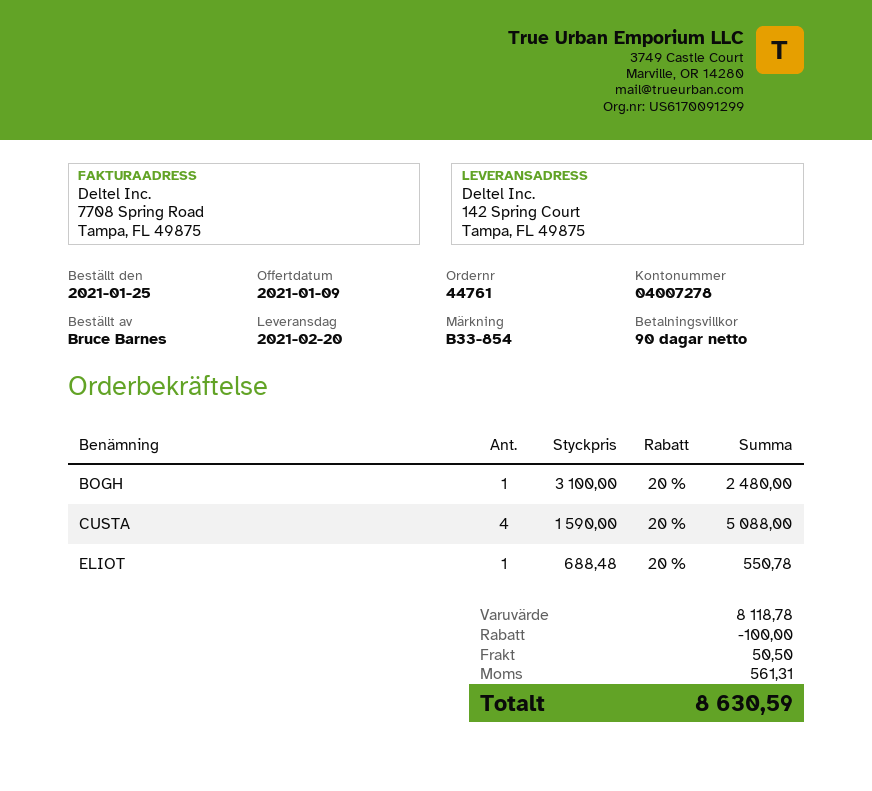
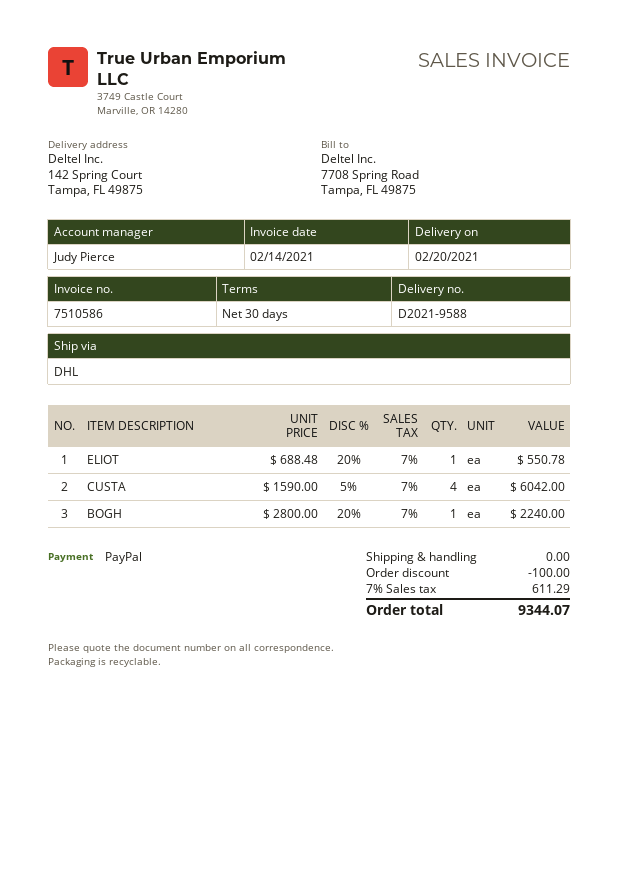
payment terms: 90 days -> 30 days
BOGH: 1 x 3100.00 - 20% = 2480.00 -> 1 x 2800.00 - 20% = 2240.00
CUSTA: 4 x 1590.00 - 20% = 5088.00 -> 4 x 1590.00 - 5% = 6042.00
shipping: 50.50 -> 0.00
tax: 561.31 -> 611.29
total: 8630.59 -> 9344.07

